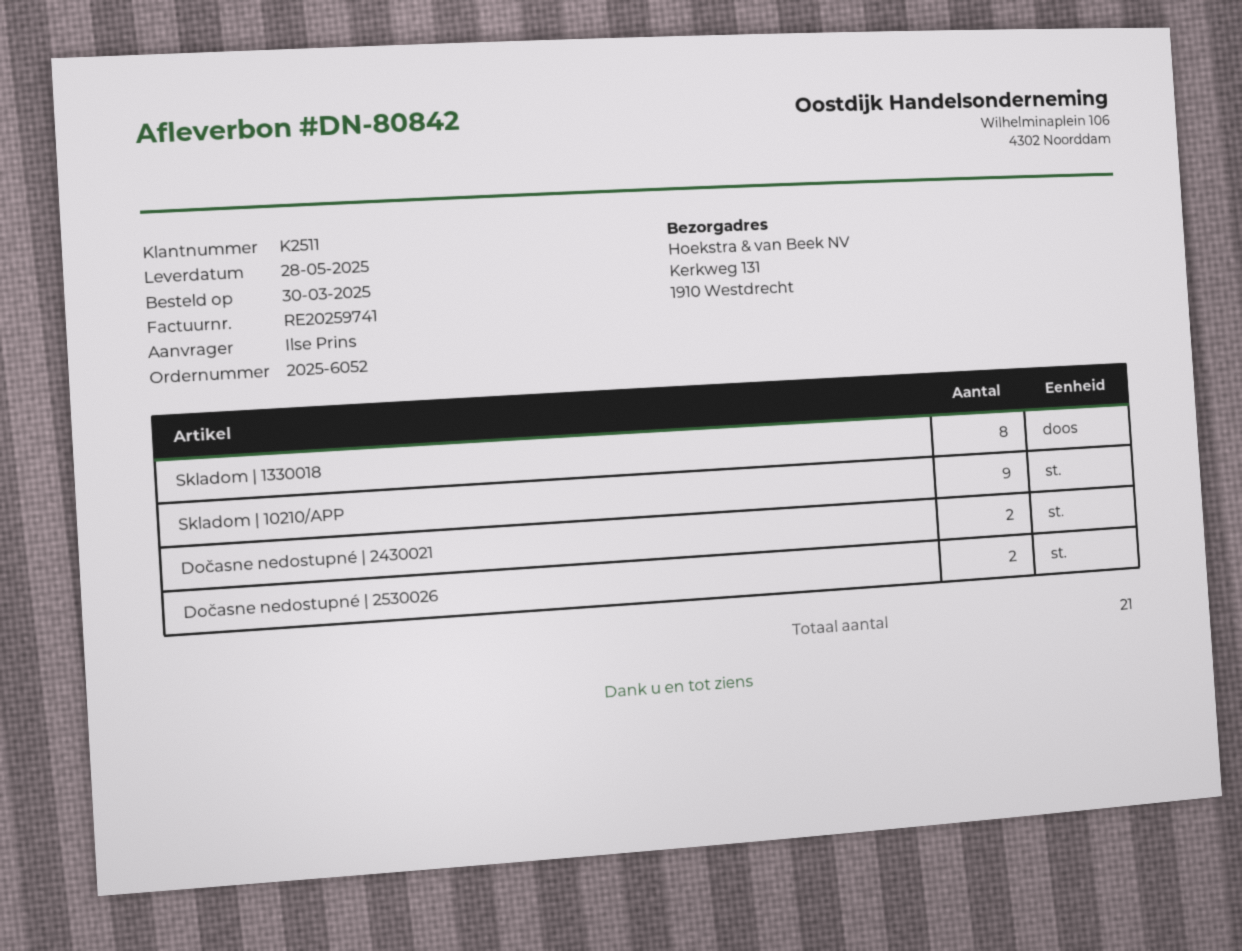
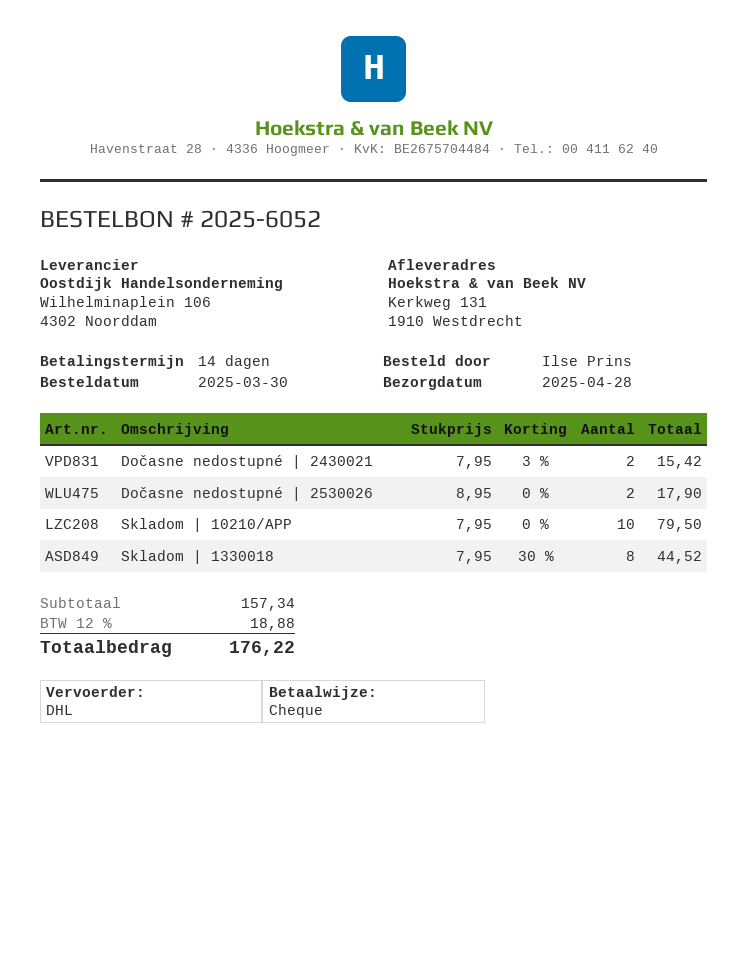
delivery date: 2025-05-28 -> 2025-04-28
Skladom | 10210/APP: 9 -> 10

